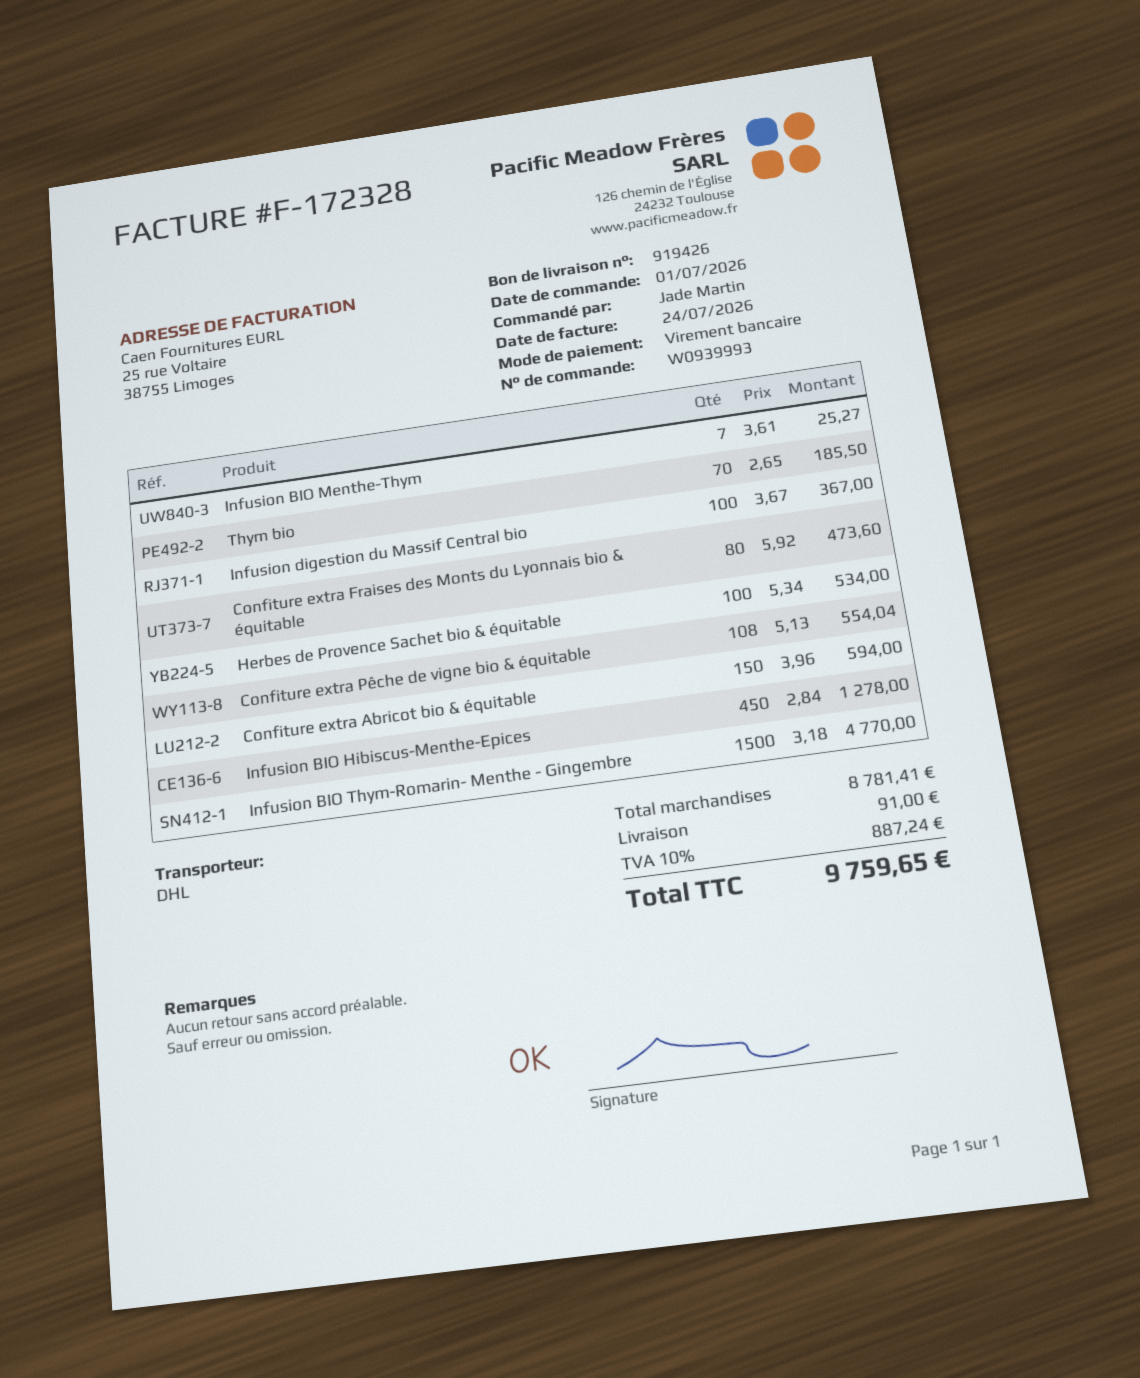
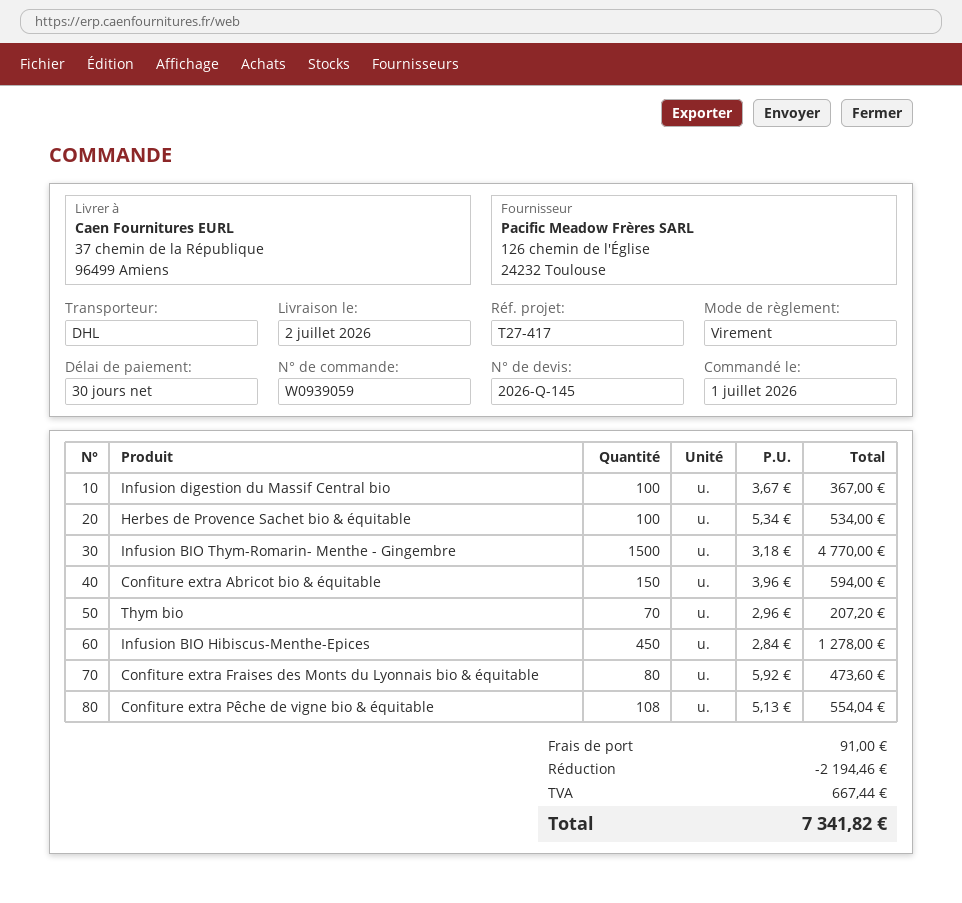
order number: W0939993 -> W0939059
Infusion BIO Menthe-Thym: 7 x 3.61 = 25.27 -> none
Thym bio: 70 x 2.65 = 185.50 -> 70 x 2.96 = 207.20
discount: none -> 2194.46
tax: 887.24 -> 667.44
total: 9759.65 -> 7341.82

